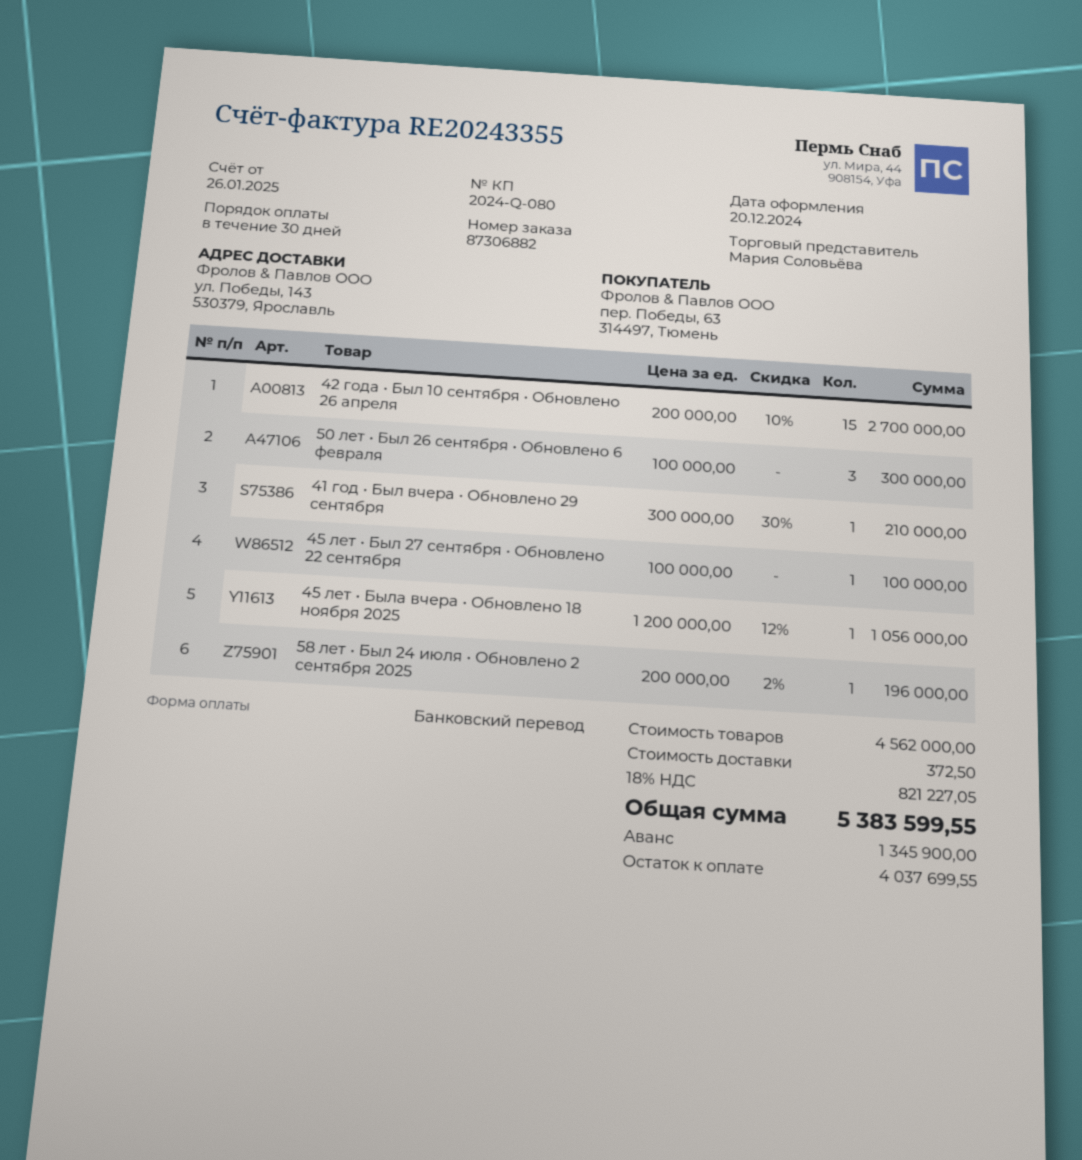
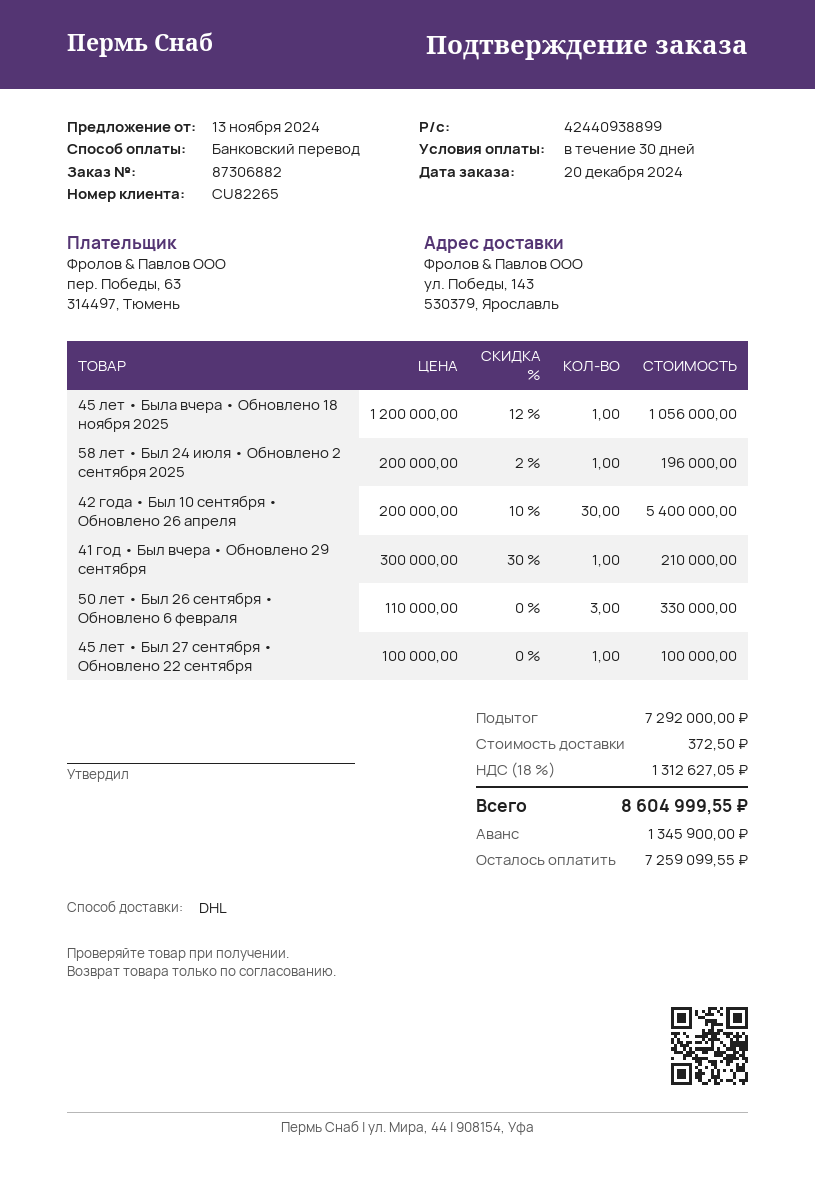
42 года • Был 10 сентября • Обновлено 26 апреля: 15 x 200000.00 - 10% = 2700000.00 -> 30 x 200000.00 - 10% = 5400000.00
50 лет • Был 26 сентября • Обновлено 6 февраля: 3 x 100000.00 = 300000.00 -> 3 x 110000.00 = 330000.00
subtotal: 4562000.00 -> 7292000.00
tax: 18% = 821227.05 -> 18% = 1312627.05
total: 5383599.55 -> 8604999.55
balance: 4037699.55 -> 7259099.55

